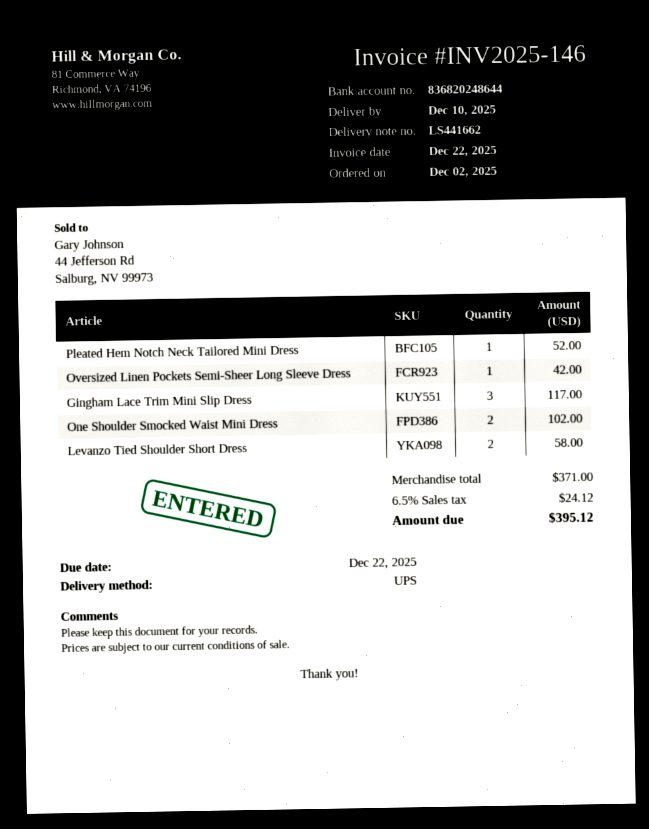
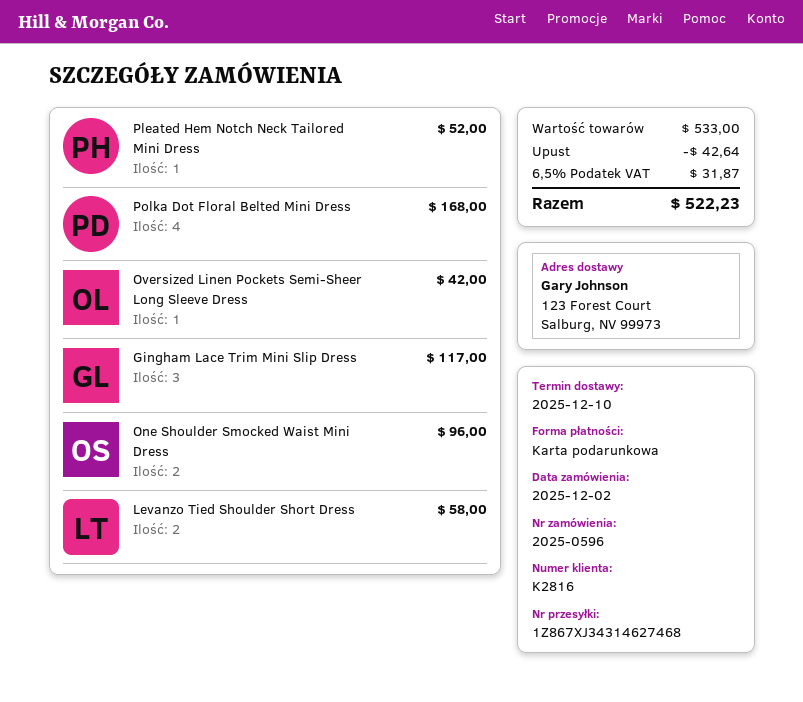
One Shoulder Smocked Waist Mini Dress: 2 for 102.00 -> 2 for 96.00
Polka Dot Floral Belted Mini Dress: none -> 4 for 168.00
subtotal: 371.00 -> 533.00
discount: none -> 42.64
tax: 6.5% = 24.12 -> 6.5% = 31.87
total: 395.12 -> 522.23

